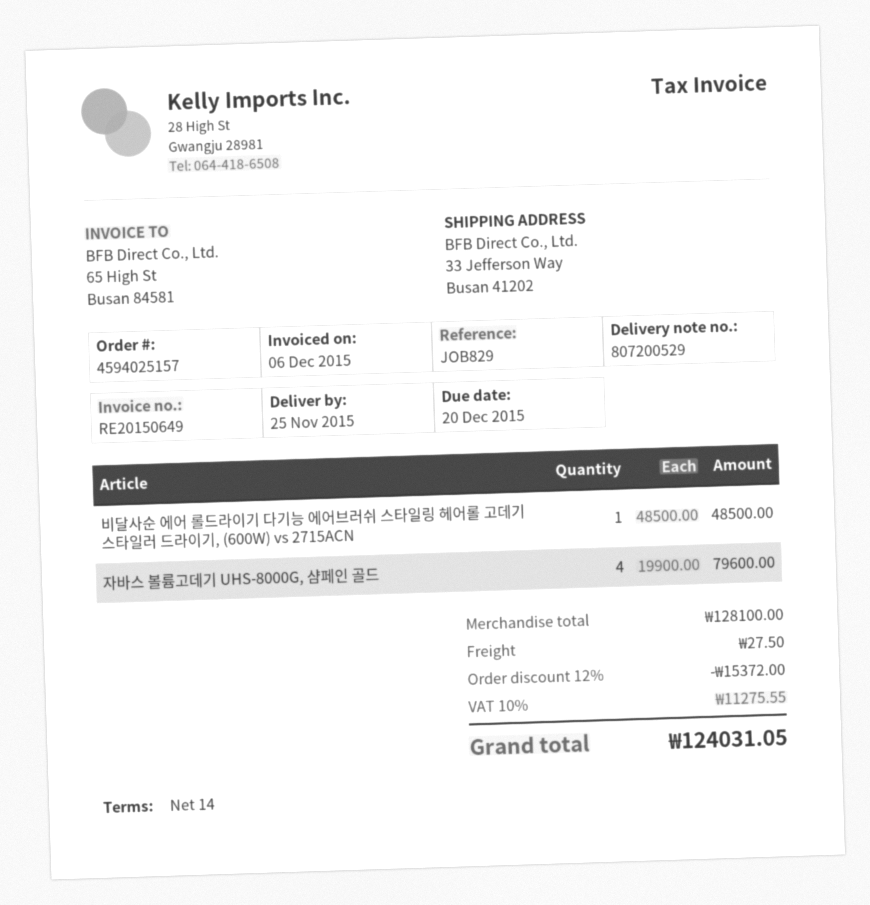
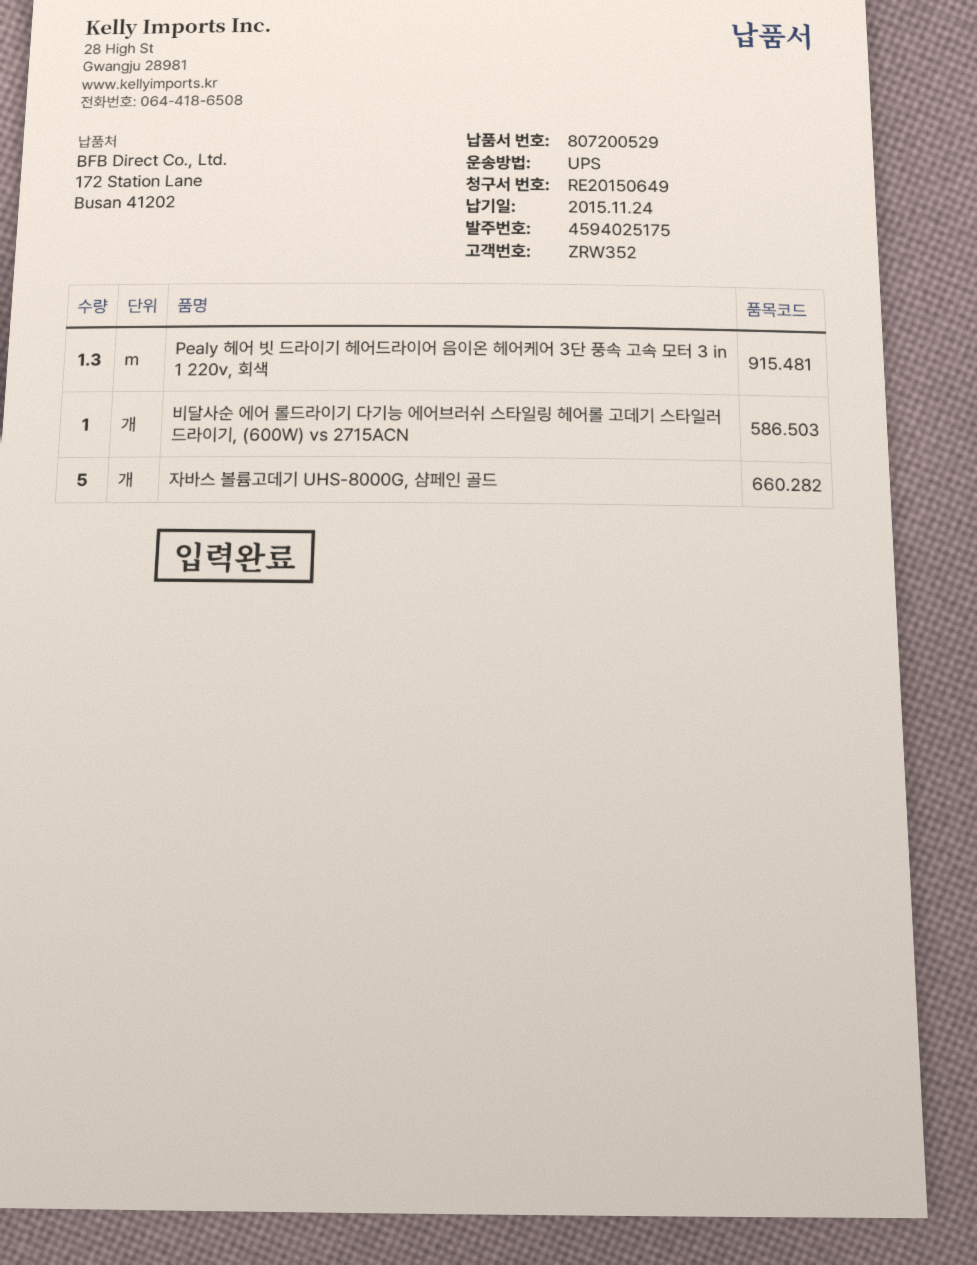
order number: 4594025157 -> 4594025175
delivery date: 2015-11-25 -> 2015-11-24
ship to: 33 Jefferson Way, Busan 41202 -> 172 Station Lane, Busan 41202
자바스 볼륨고데기 UHS-8000G, 샴페인 골드: 4 -> 5
Pealy 헤어 빗 드라이기 헤어드라이어 음이온 헤어케어 3단 풍속 고속 모터 3 in 1 220v, 회색: none -> 1.3

